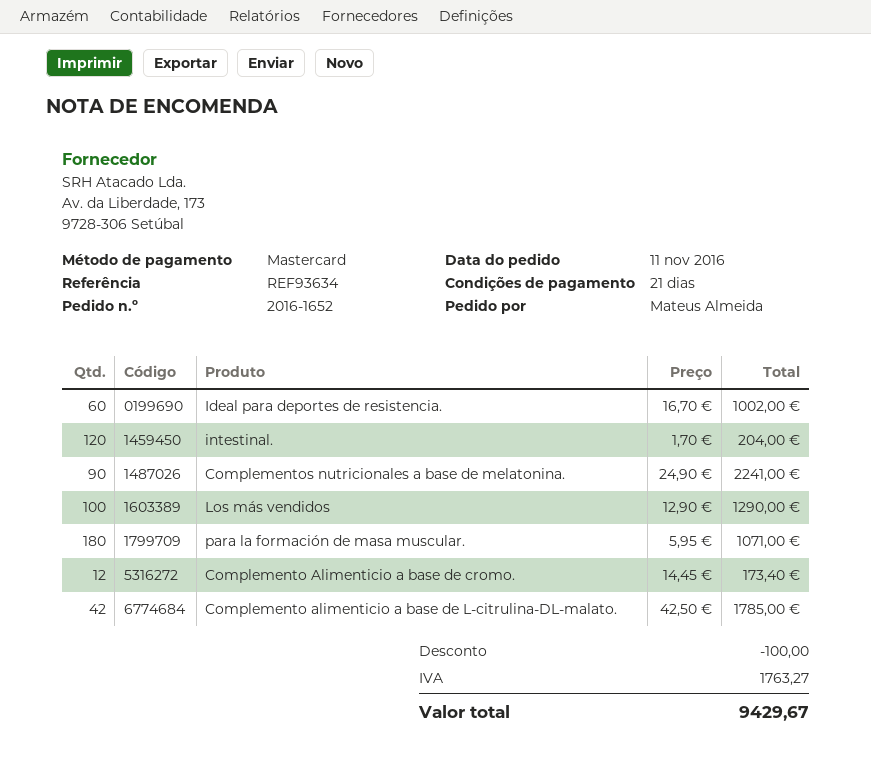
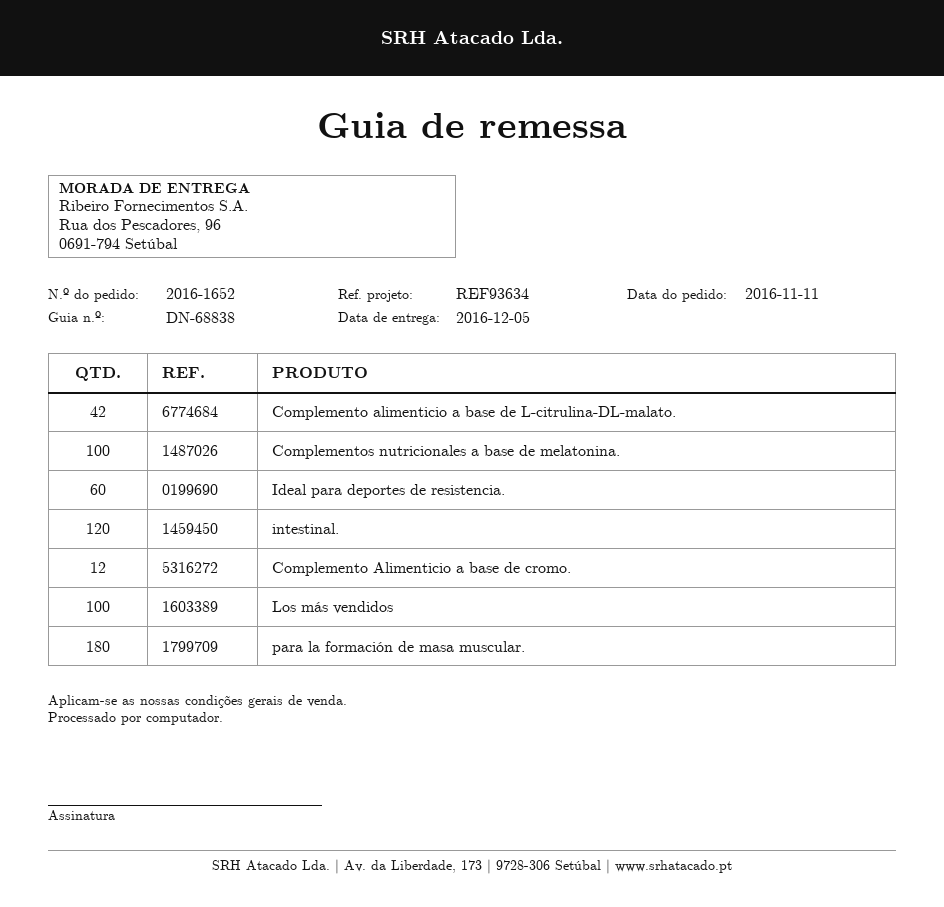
Complementos nutricionales a base de melatonina.: 90 -> 100

